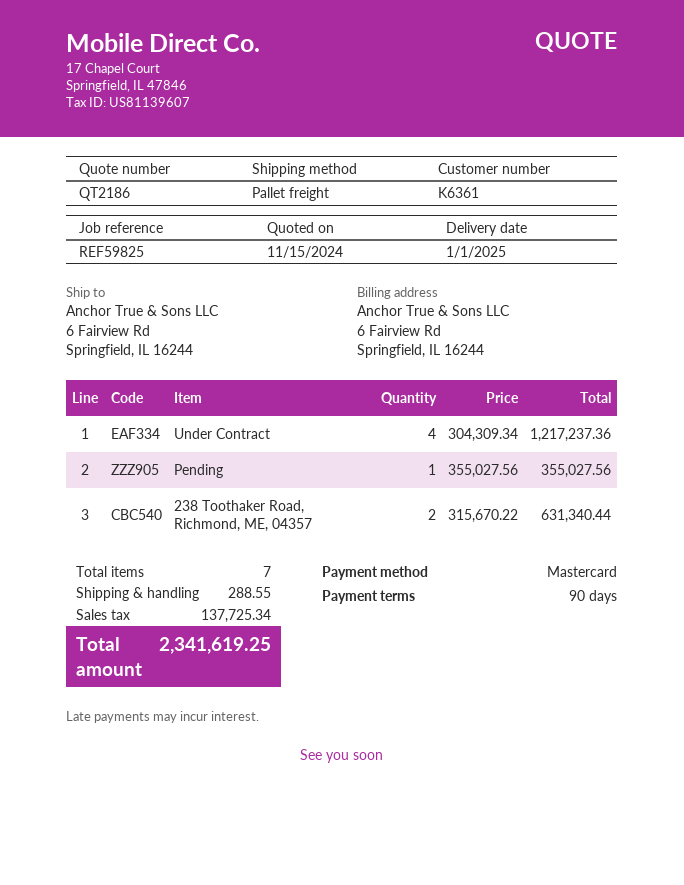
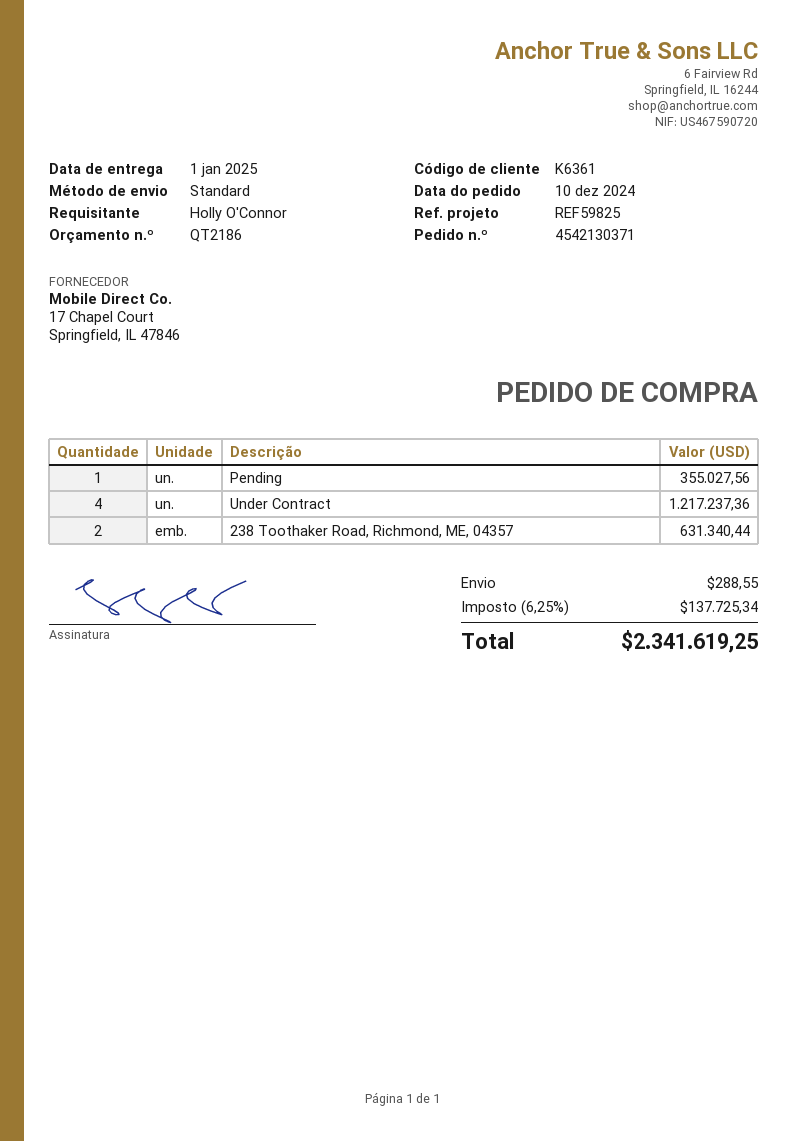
shipping method: pallet freight -> standard

